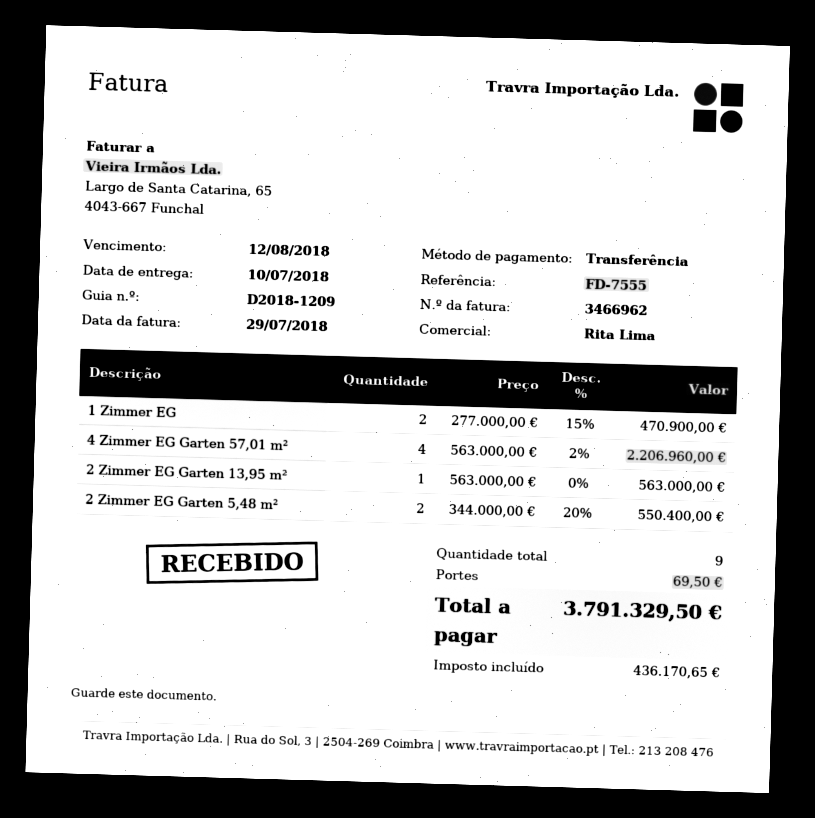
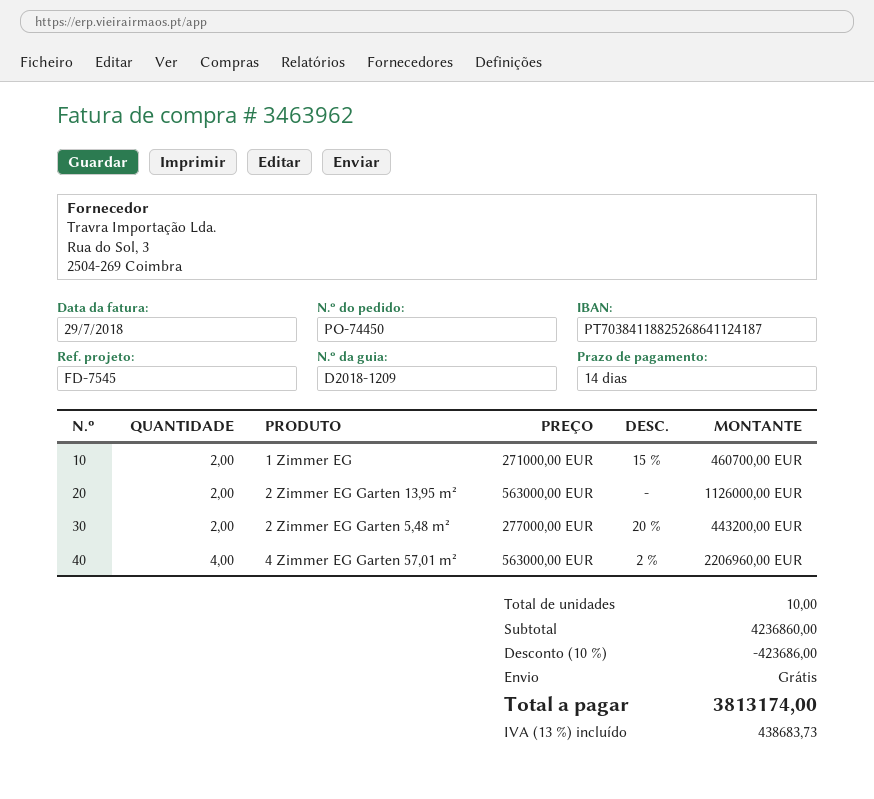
invoice number: 3466962 -> 3463962
reference: FD-7555 -> FD-7545
1 Zimmer EG: 2 x 277000.00 - 15% = 470900.00 -> 2 x 271000.00 - 15% = 460700.00
2 Zimmer EG Garten 13,95 m²: 1 x 563000.00 = 563000.00 -> 2 x 563000.00 = 1126000.00
2 Zimmer EG Garten 5,48 m²: 2 x 344000.00 - 20% = 550400.00 -> 2 x 277000.00 - 20% = 443200.00
total quantity: 9 -> 10
discount: none -> 10% = 423686.00
shipping: 69.50 -> 0.00
tax: 436170.65 -> 438683.73
total: 3791329.50 -> 3813174.00

